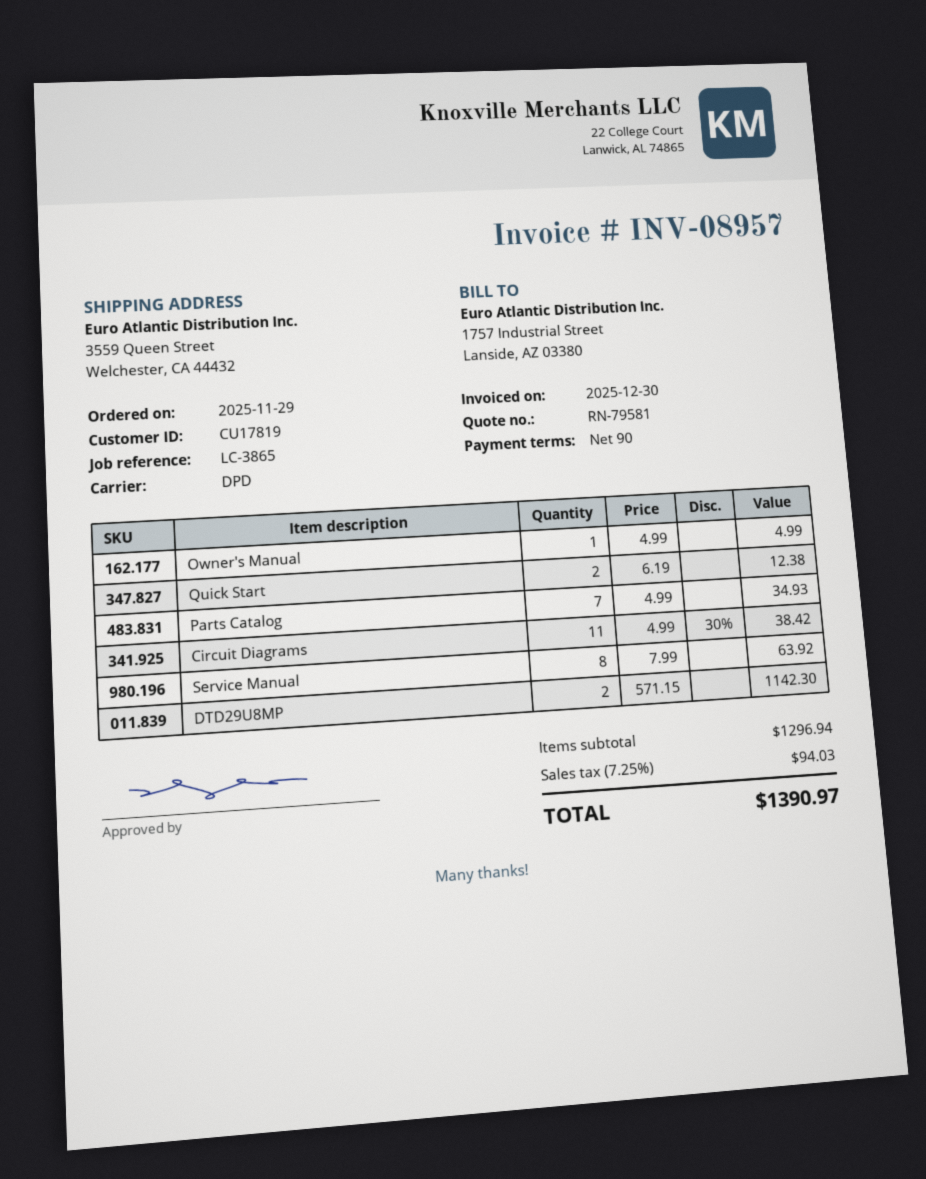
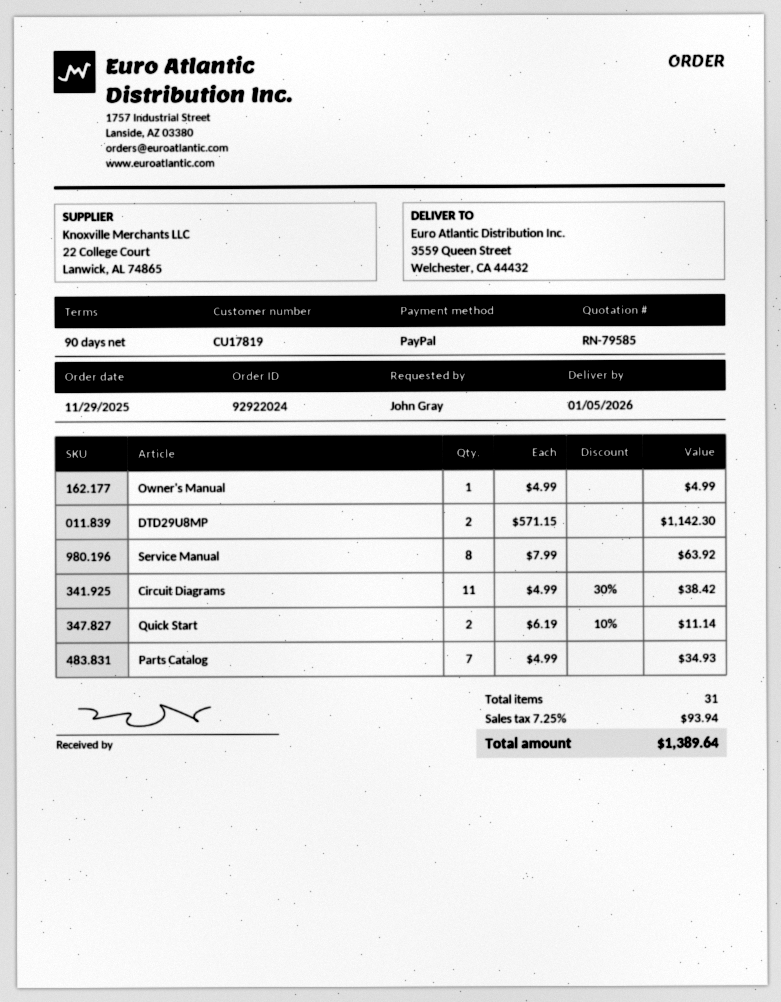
quote number: RN-79581 -> RN-79585
Quick Start: 2 x 6.19 = 12.38 -> 2 x 6.19 - 10% = 11.14
tax: 7.25% = 94.03 -> 7.25% = 93.94
total: 1390.97 -> 1389.64

